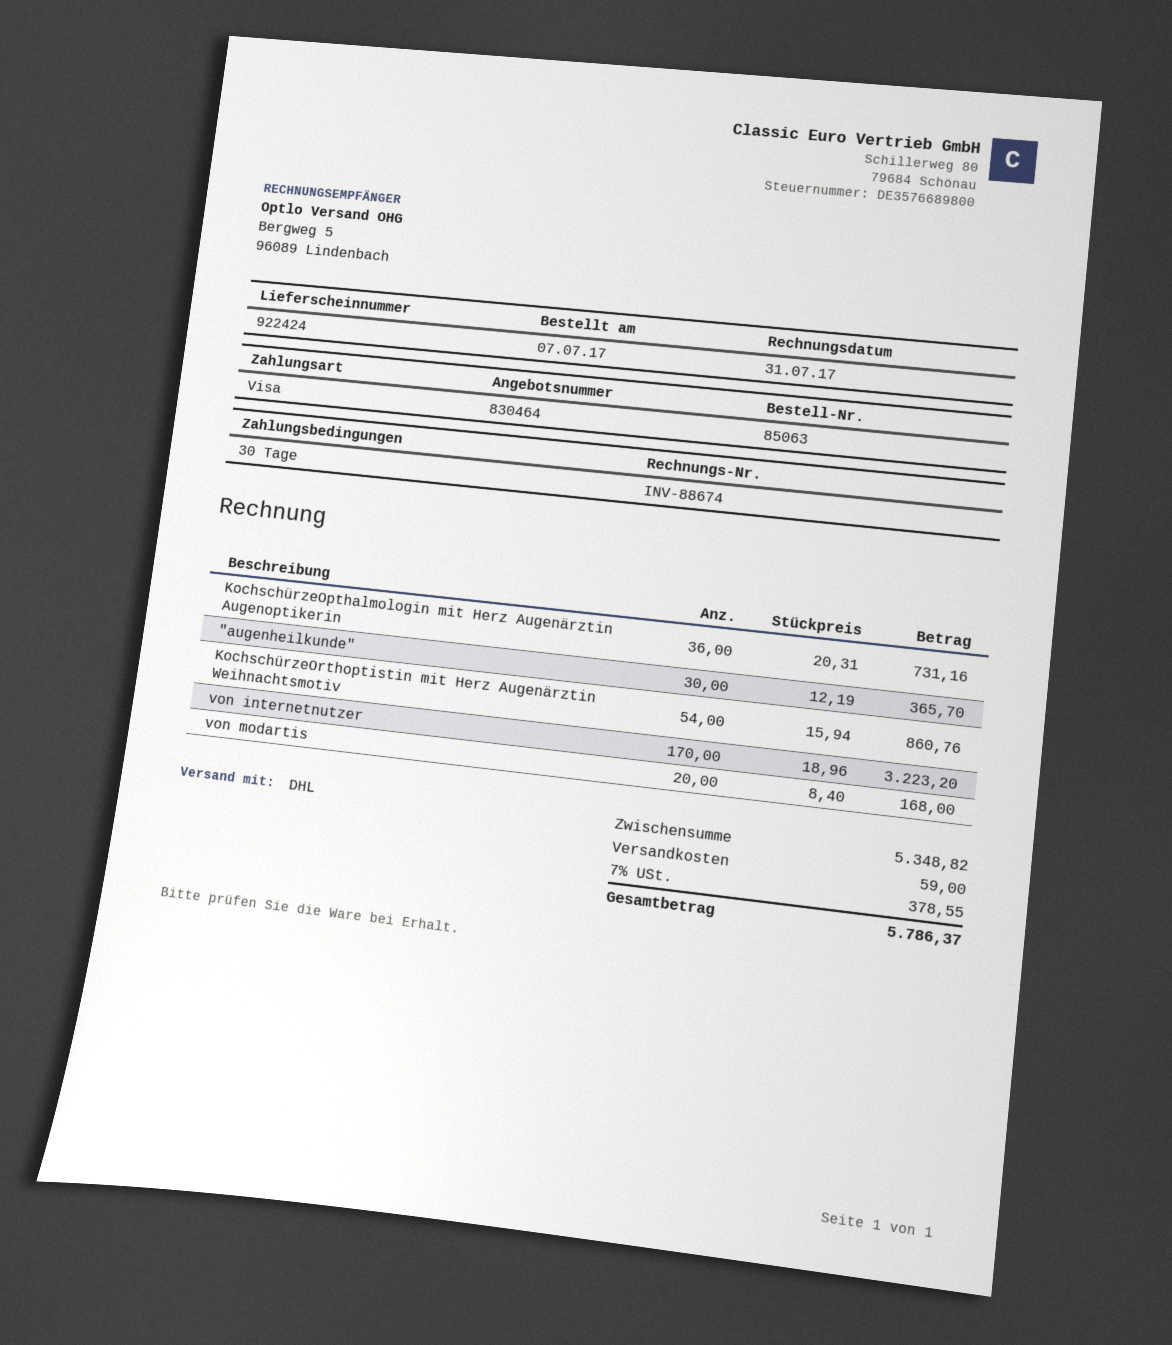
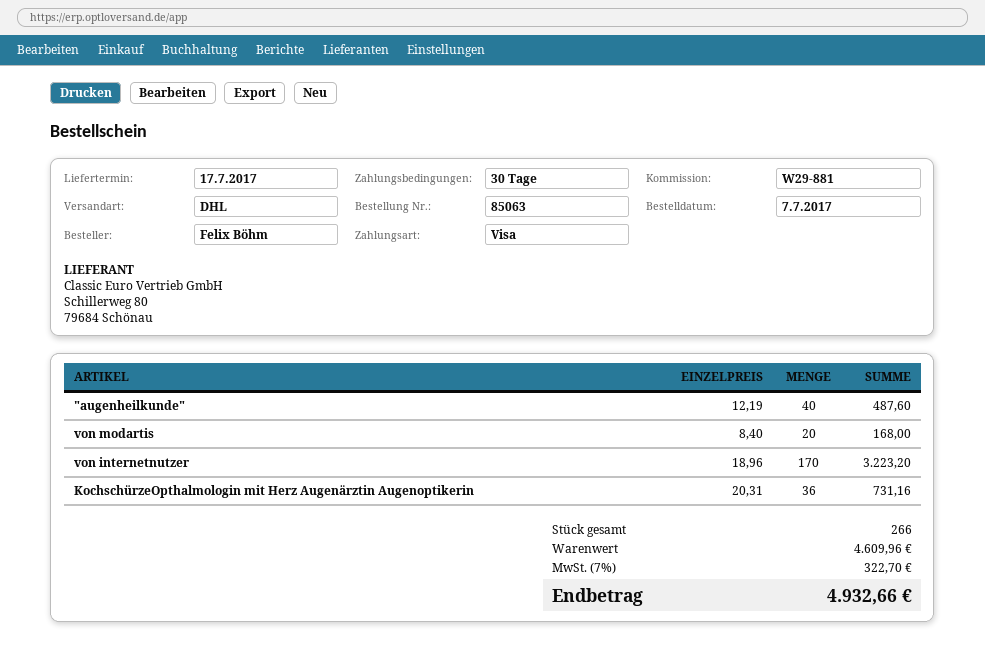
"augenheilkunde": 30 x 12.19 = 365.70 -> 40 x 12.19 = 487.60
KochschürzeOrthoptistin mit Herz Augenärztin Weihnachtsmotiv: 54 x 15.94 = 860.76 -> none
subtotal: 5348.82 -> 4609.96
shipping: 59.00 -> none
tax: 7% = 378.55 -> 7% = 322.70
total: 5786.37 -> 4932.66

